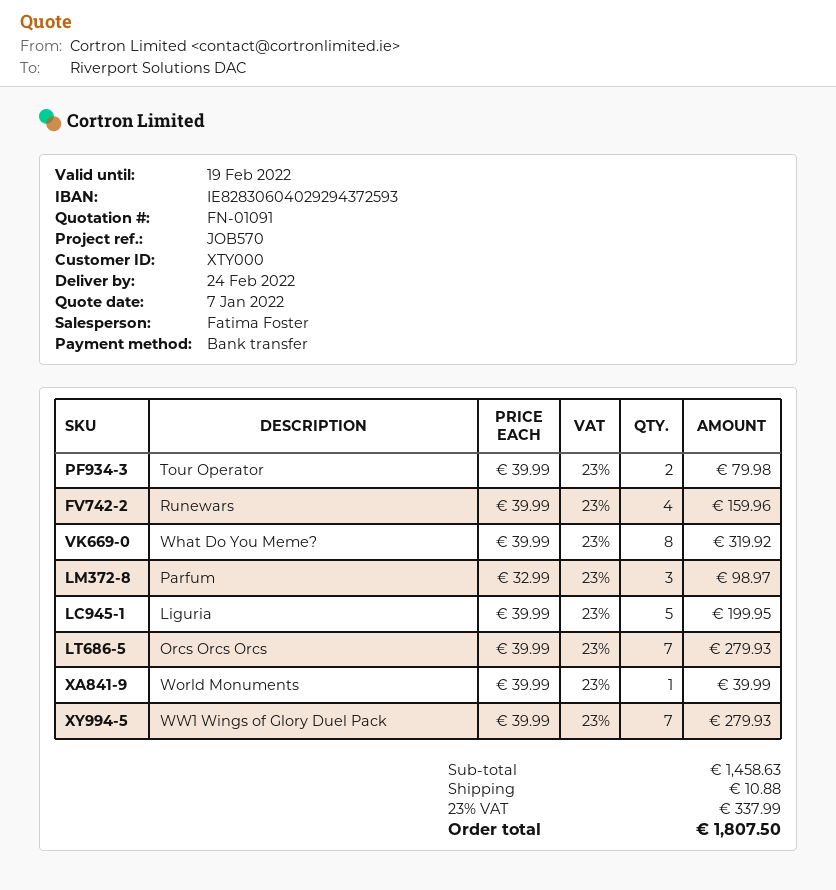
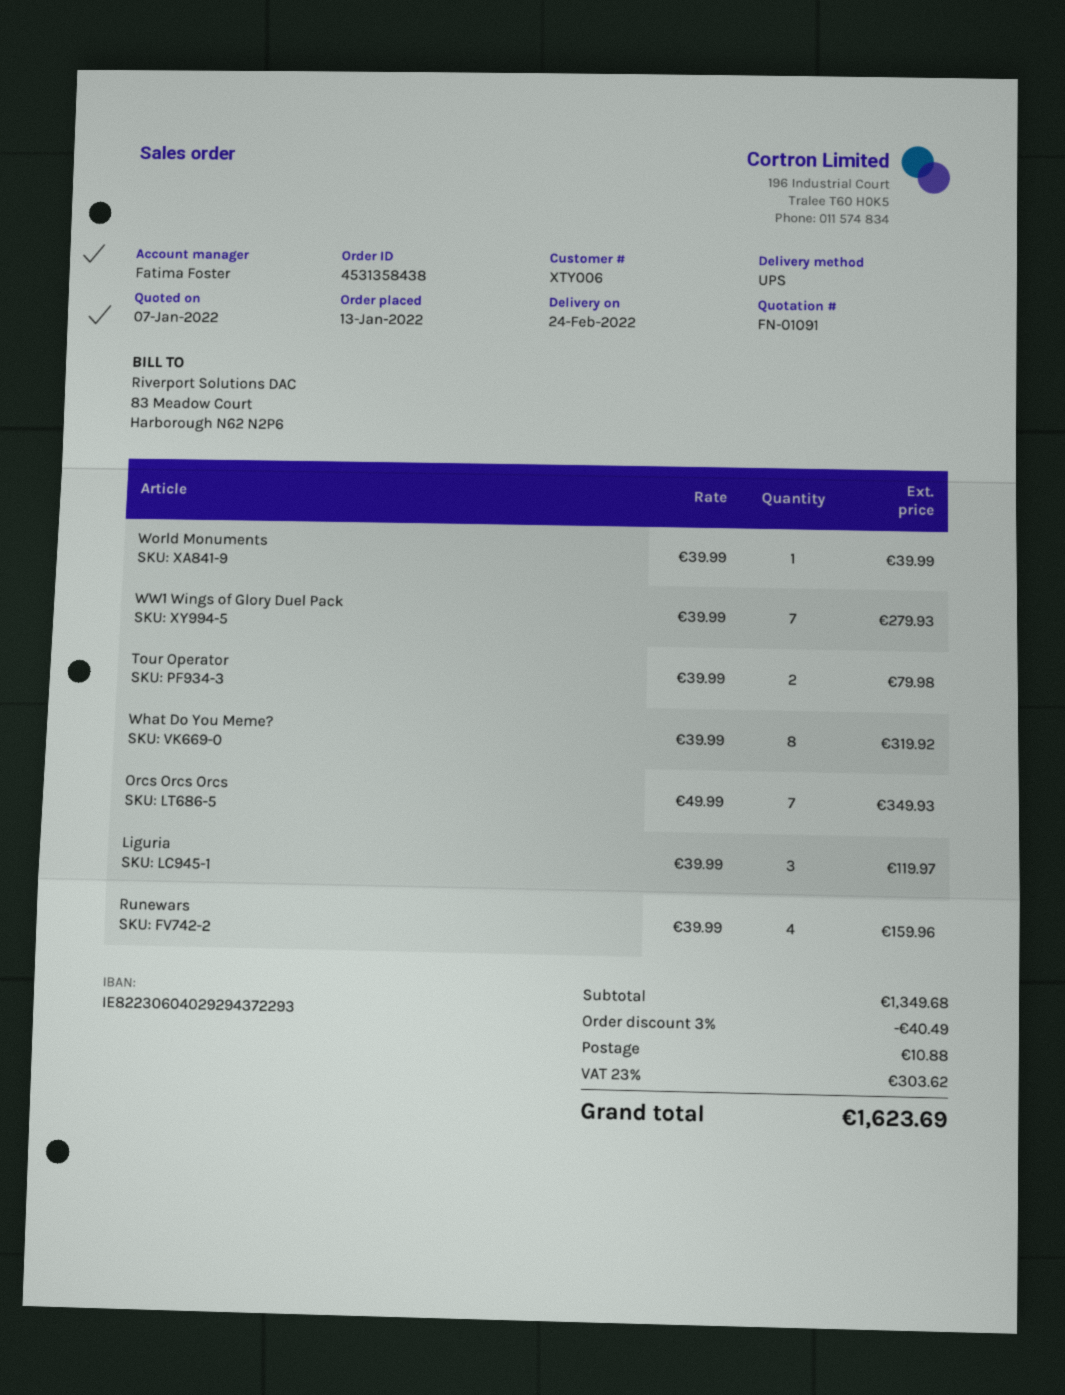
customer number: XTY000 -> XTY006
bank account: IE82830604029294372593 -> IE82230604029294372293
Parfum: 3 x 32.99 = 98.97 -> none
Liguria: 5 x 39.99 = 199.95 -> 3 x 39.99 = 119.97
Orcs Orcs Orcs: 7 x 39.99 = 279.93 -> 7 x 49.99 = 349.93
subtotal: 1458.63 -> 1349.68
discount: none -> 3% = 40.49
tax: 23% = 337.99 -> 23% = 303.62
total: 1807.50 -> 1623.69

